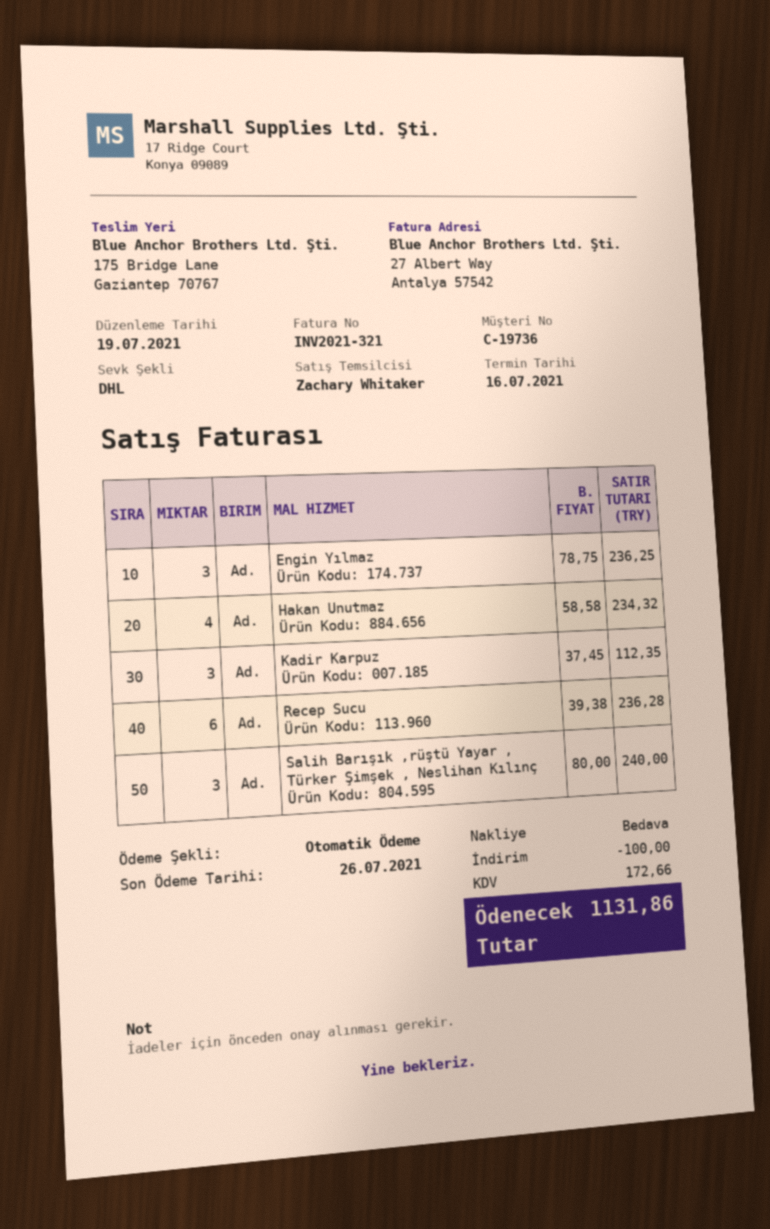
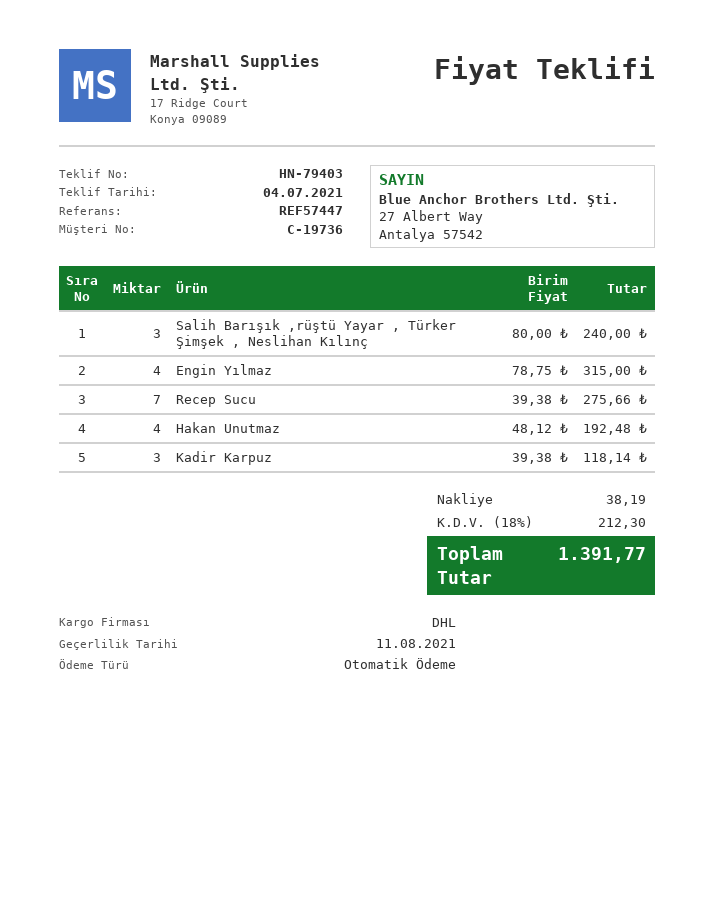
Engin Yılmaz: 3 x 78.75 = 236.25 -> 4 x 78.75 = 315.00
Hakan Unutmaz: 4 x 58.58 = 234.32 -> 4 x 48.12 = 192.48
Kadir Karpuz: 3 x 37.45 = 112.35 -> 3 x 39.38 = 118.14
Recep Sucu: 6 x 39.38 = 236.28 -> 7 x 39.38 = 275.66
discount: 100.00 -> none
shipping: 0.00 -> 38.19
tax: 172.66 -> 212.30
total: 1131.86 -> 1391.77

